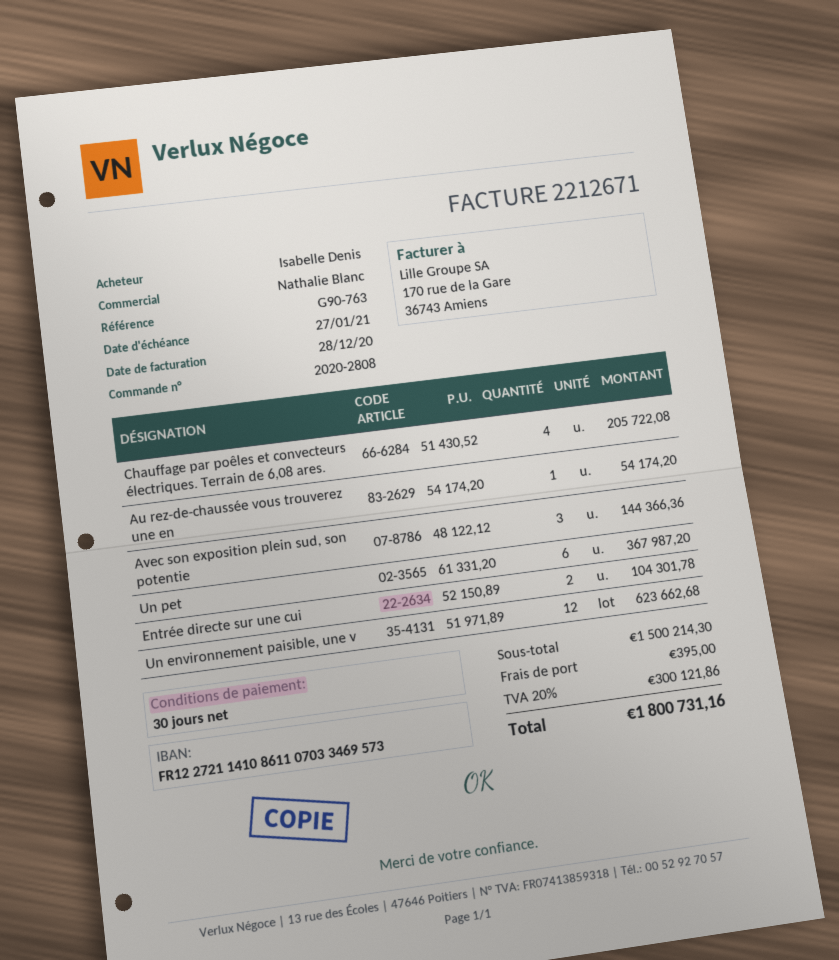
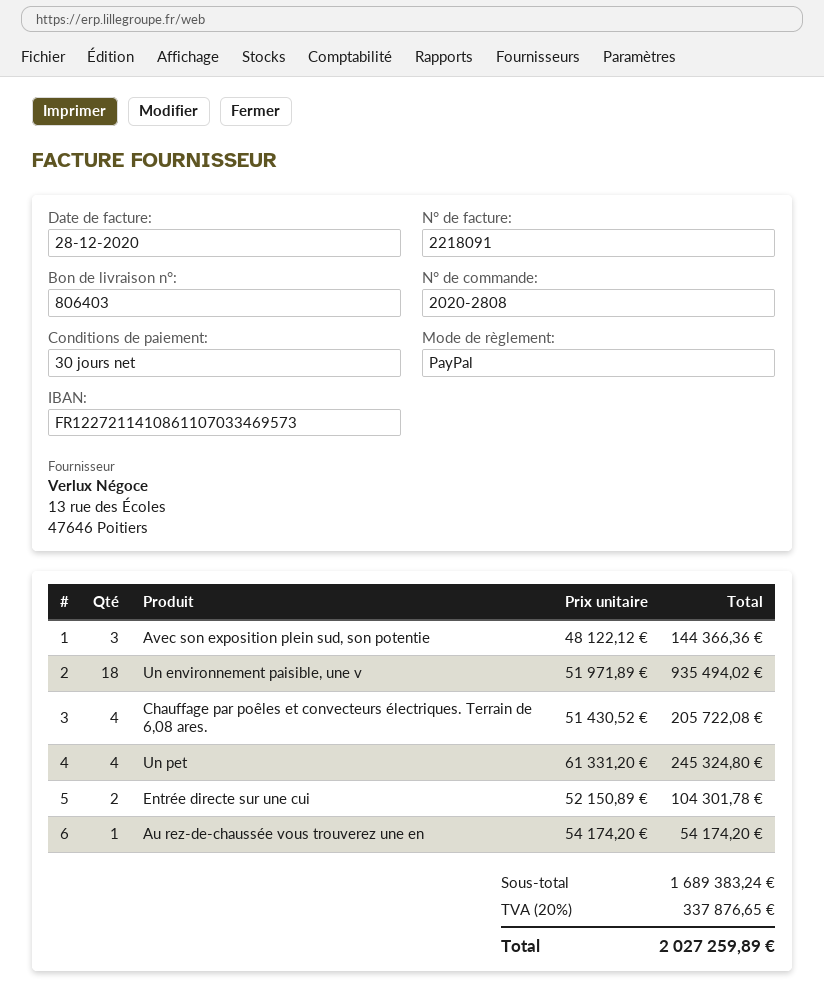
invoice number: 2212671 -> 2218091
Un pet: 6 x 61331.20 = 367987.20 -> 4 x 61331.20 = 245324.80
Un environnement paisible, une v: 12 x 51971.89 = 623662.68 -> 18 x 51971.89 = 935494.02
subtotal: 1500214.30 -> 1689383.24
shipping: 395.00 -> none
tax: 20% = 300121.86 -> 20% = 337876.65
total: 1800731.16 -> 2027259.89

